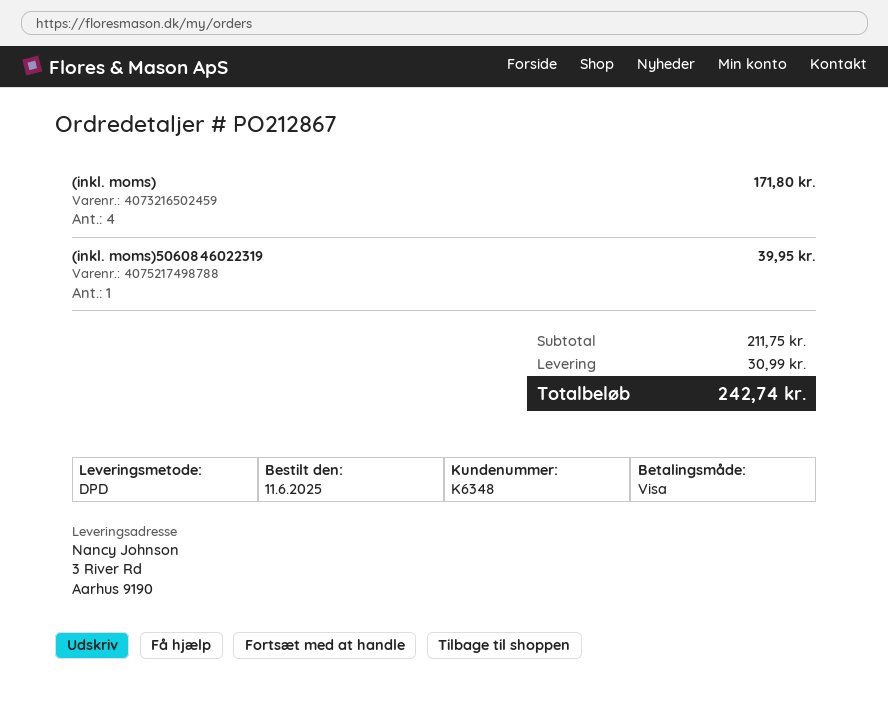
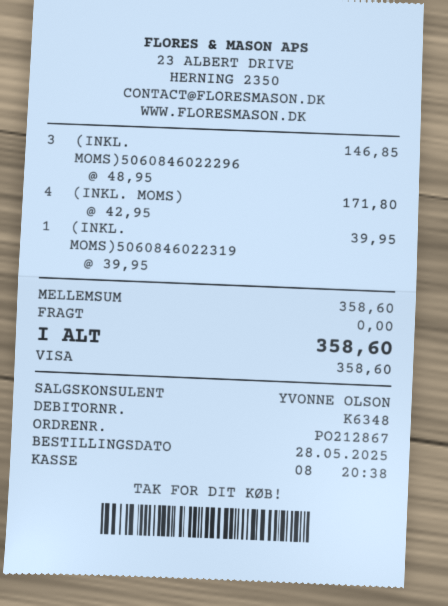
order date: 2025-06-11 -> 2025-05-28
(INKL. MOMS)5060846022296: none -> 3 for 146.85
subtotal: 211.75 -> 358.60
shipping: 30.99 -> 0.00
total: 242.74 -> 358.60

